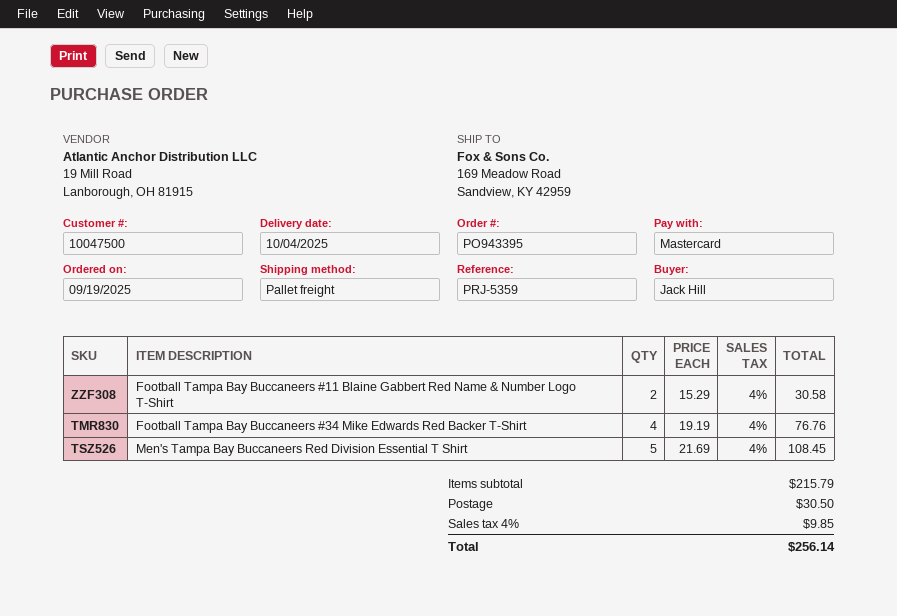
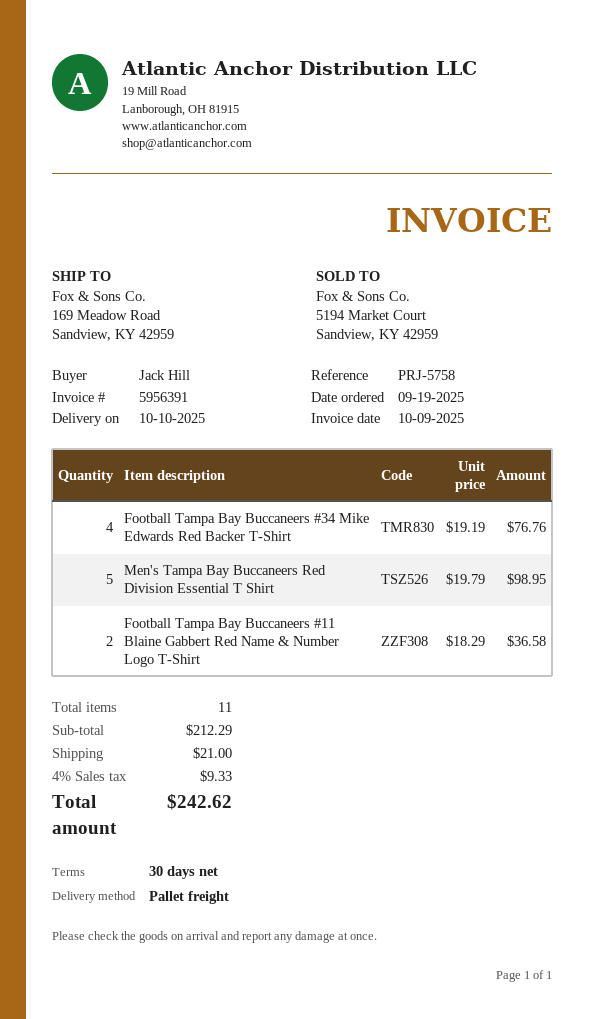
delivery date: 2025-10-04 -> 2025-10-10
reference: PRJ-5359 -> PRJ-5758
Football Tampa Bay Buccaneers #11 Blaine Gabbert Red Name & Number Logo T-Shirt: 2 x 15.29 = 30.58 -> 2 x 18.29 = 36.58
Men's Tampa Bay Buccaneers Red Division Essential T Shirt: 5 x 21.69 = 108.45 -> 5 x 19.79 = 98.95
subtotal: 215.79 -> 212.29
shipping: 30.50 -> 21.00
tax: 4% = 9.85 -> 4% = 9.33
total: 256.14 -> 242.62

